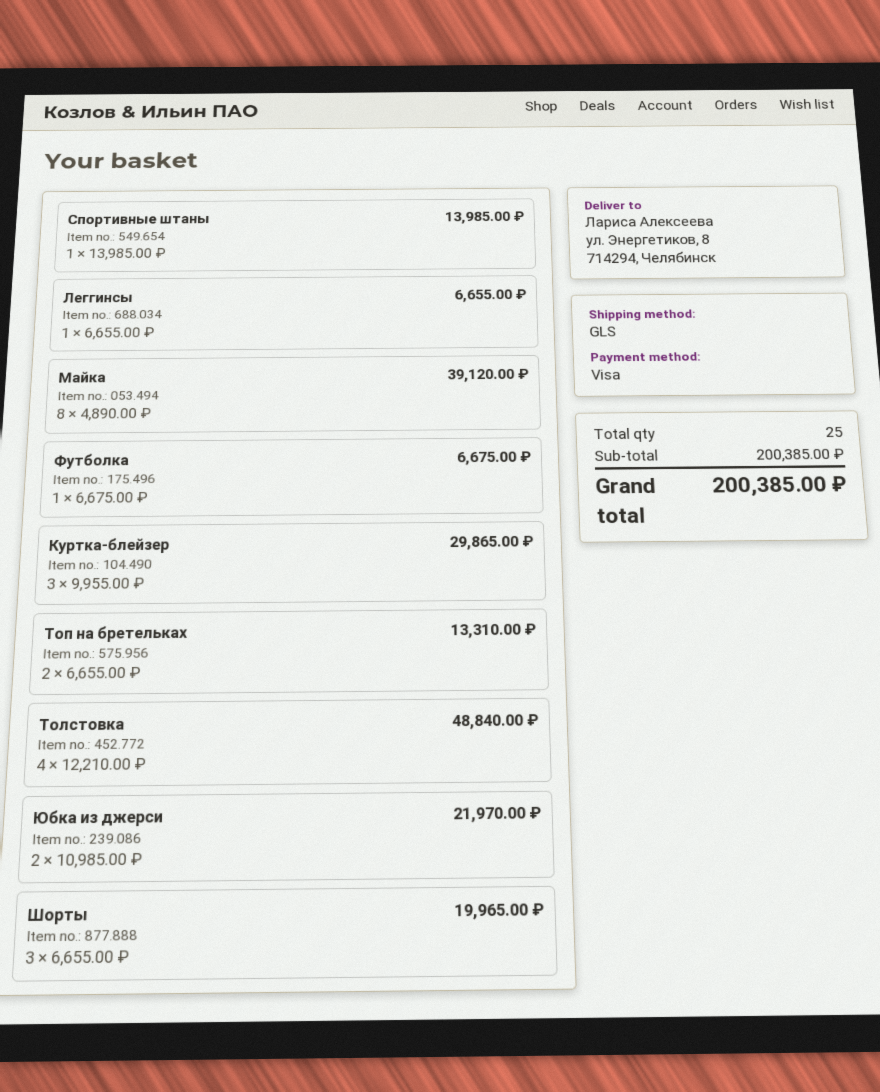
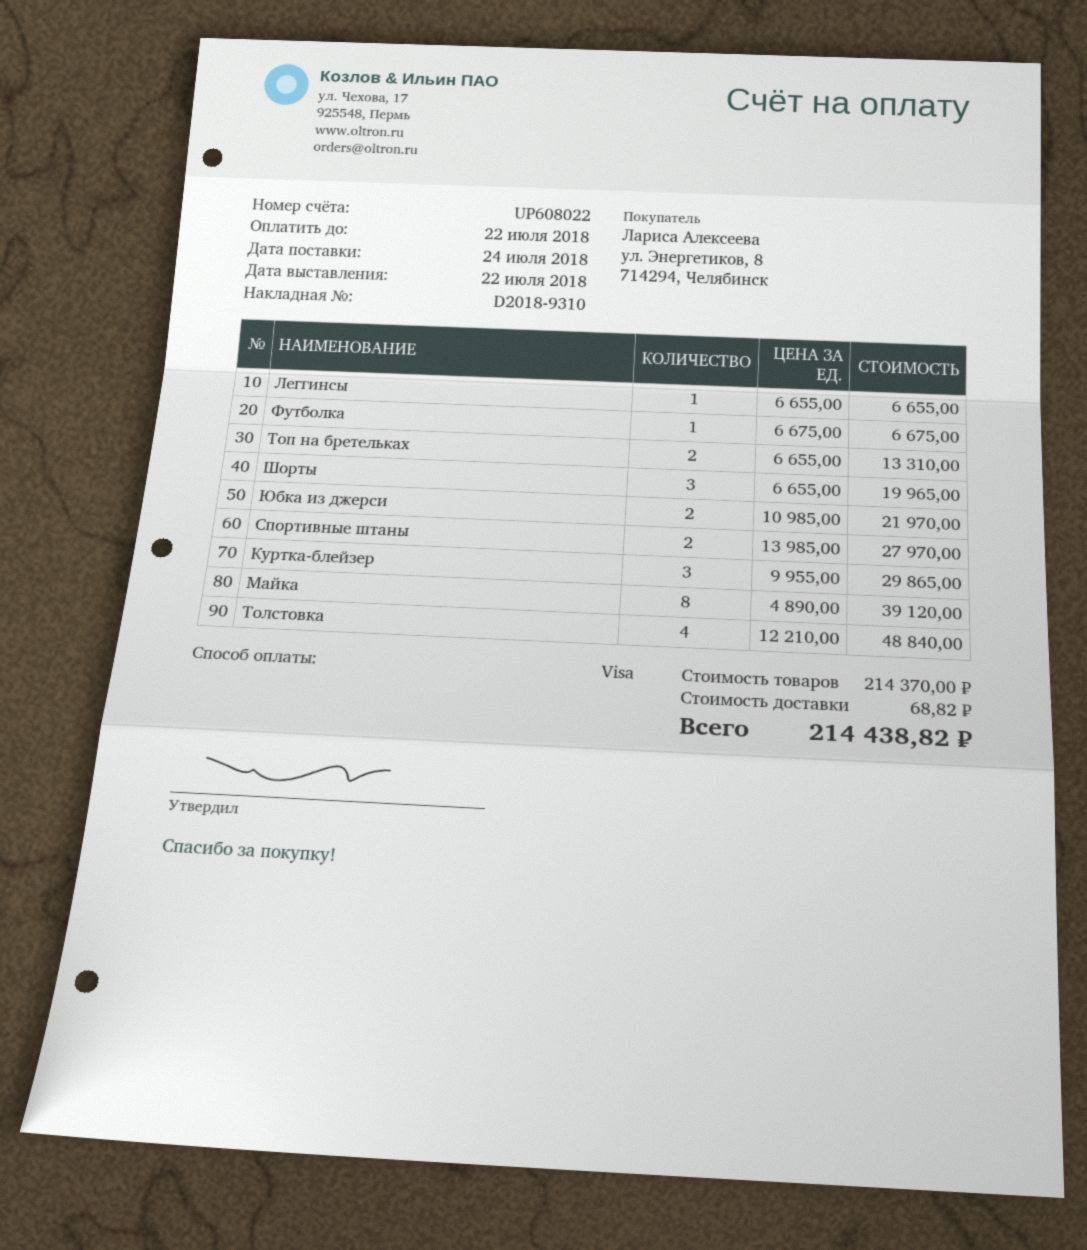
Спортивные штаны: 1 x 13985.00 = 13985.00 -> 2 x 13985.00 = 27970.00
subtotal: 200385.00 -> 214370.00
shipping: none -> 68.82
total: 200385.00 -> 214438.82

